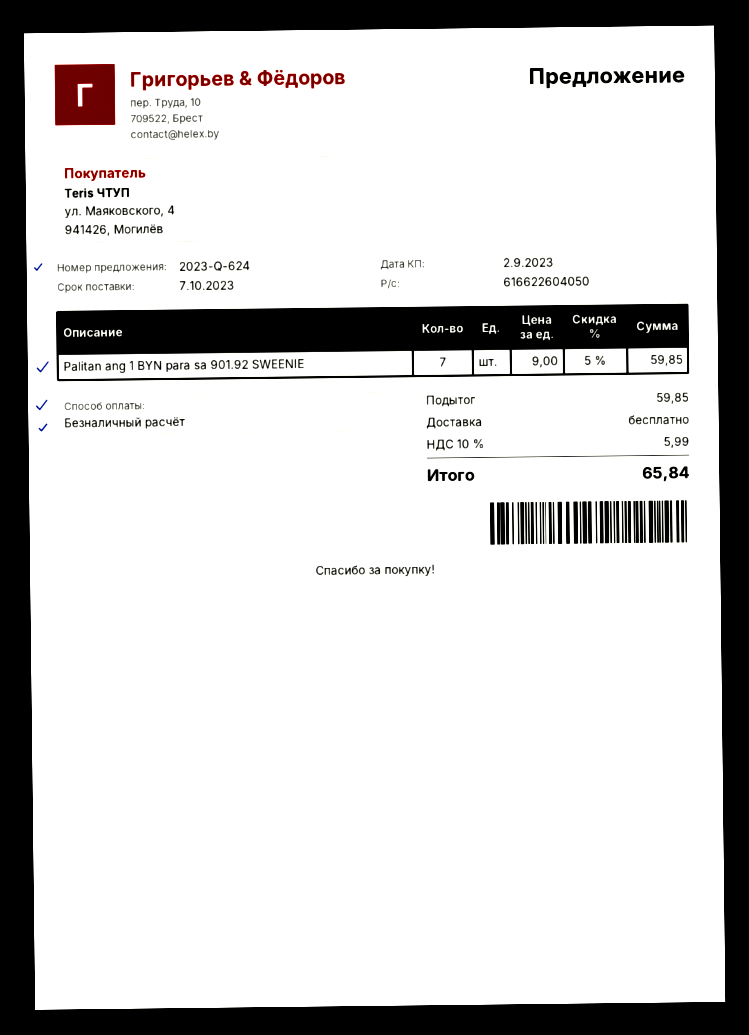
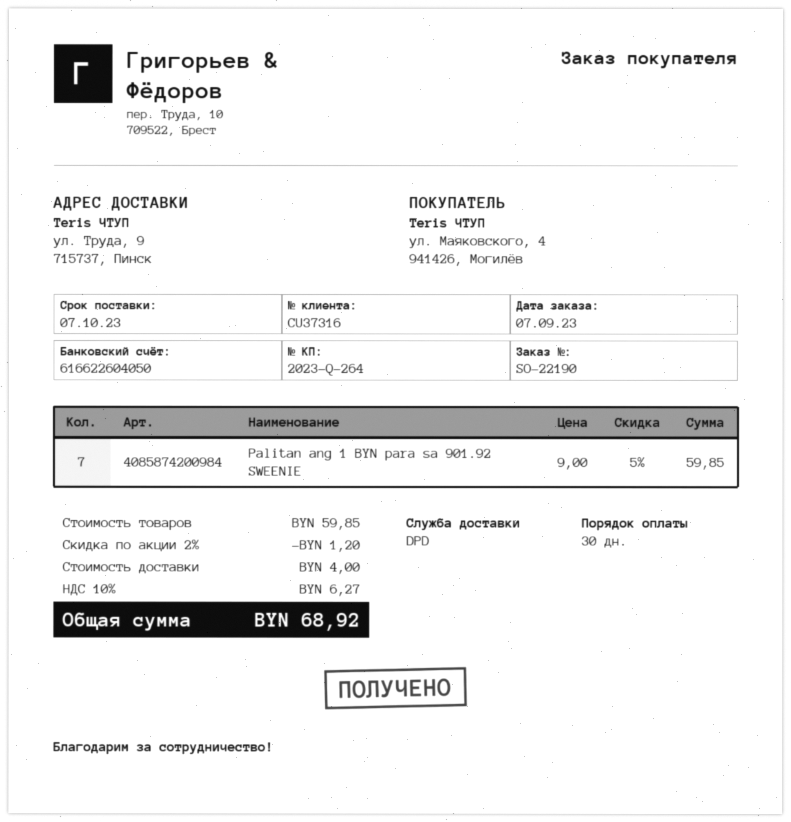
quote number: 2023-Q-624 -> 2023-Q-264
discount: none -> 2% = 1.20
shipping: 0.00 -> 4.00
tax: 10% = 5.99 -> 10% = 6.27
total: 65.84 -> 68.92

